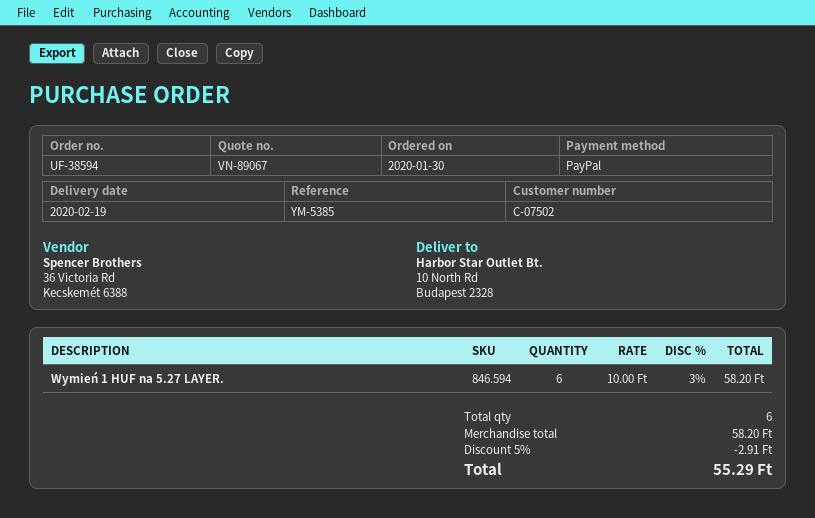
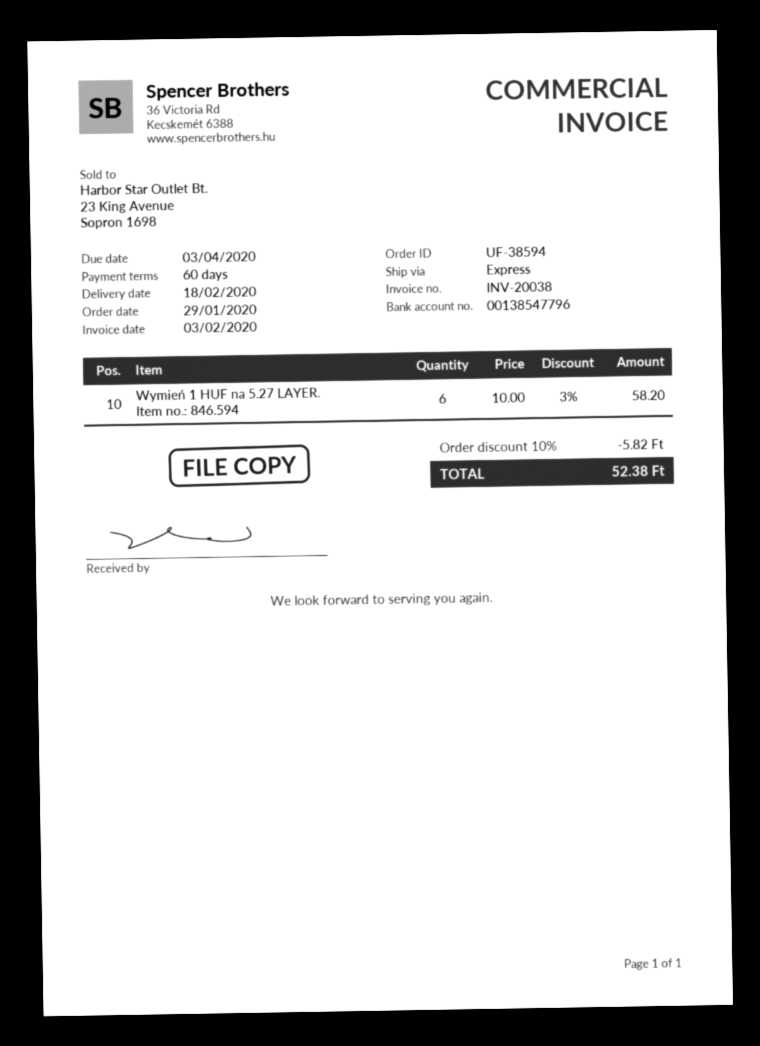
order date: 2020-01-30 -> 2020-01-29
delivery date: 2020-02-19 -> 2020-02-18
discount: 5% = 2.91 -> 10% = 5.82
total: 55.29 -> 52.38

